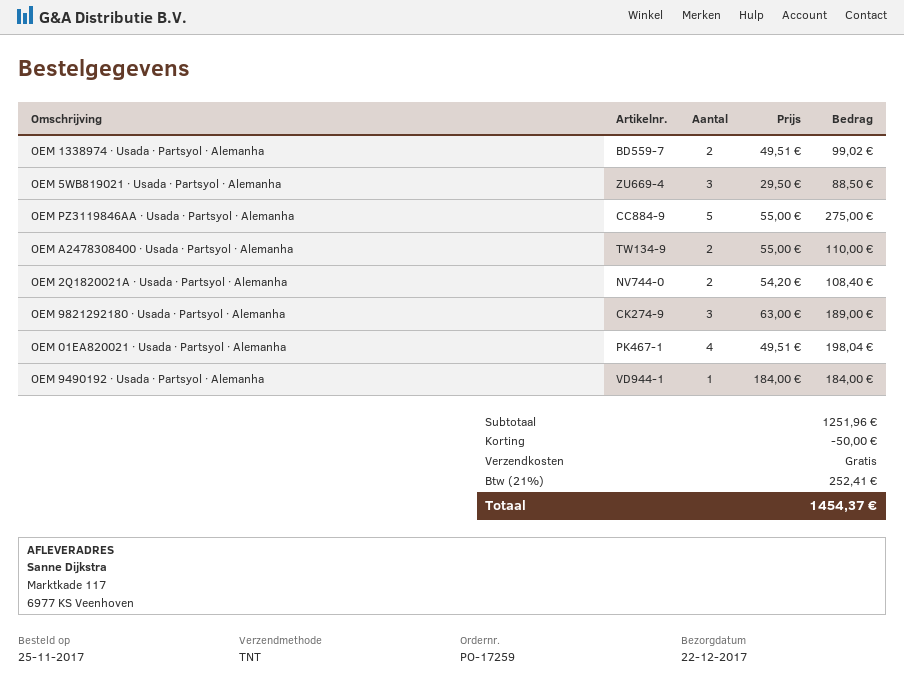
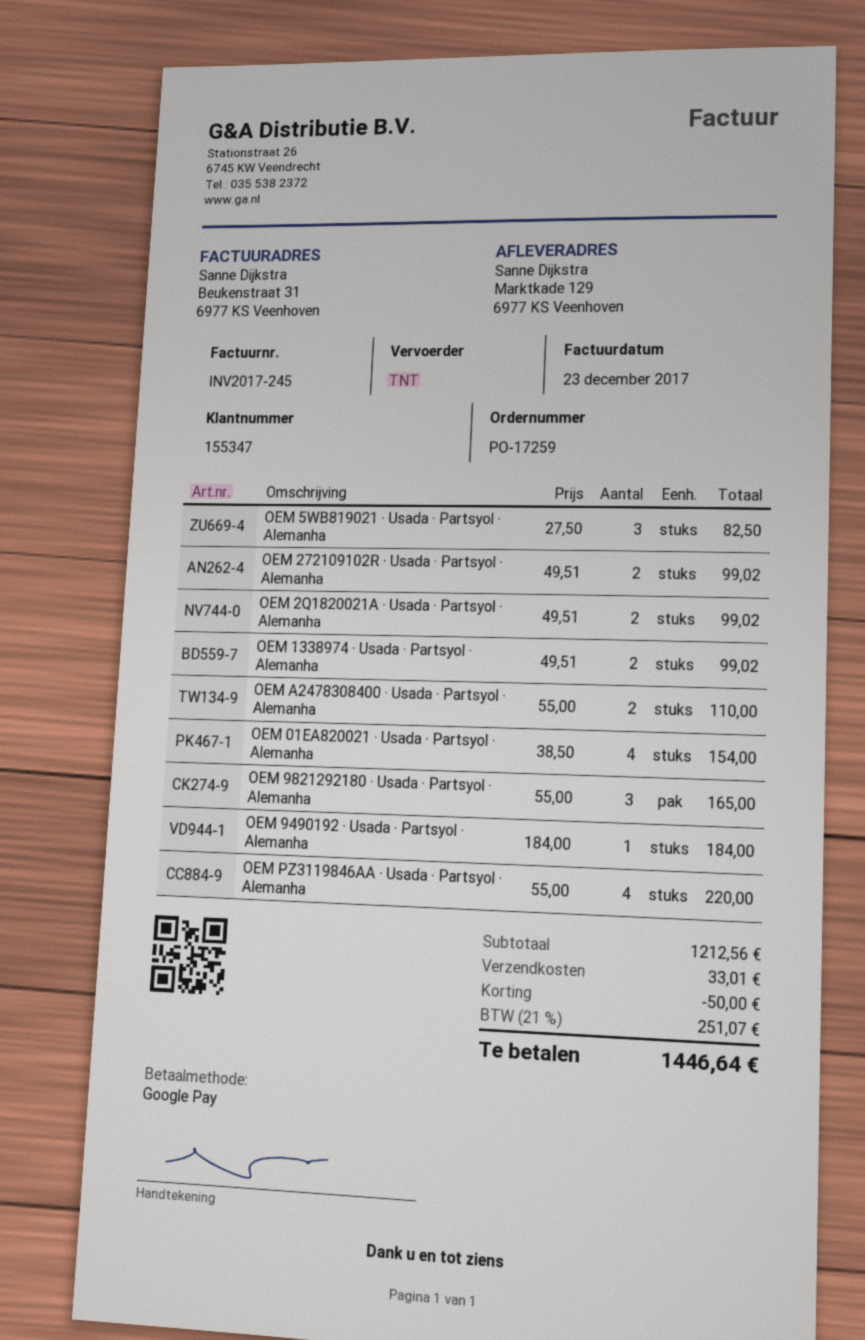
ship to: Marktkade 117, 6977 KS Veenhoven -> Marktkade 129, 6977 KS Veenhoven
OEM 5WB819021 · Usada · Partsyol · Alemanha: 3 x 29.50 = 88.50 -> 3 x 27.50 = 82.50
OEM PZ3119846AA · Usada · Partsyol · Alemanha: 5 x 55.00 = 275.00 -> 4 x 55.00 = 220.00
OEM 2Q1820021A · Usada · Partsyol · Alemanha: 2 x 54.20 = 108.40 -> 2 x 49.51 = 99.02
OEM 9821292180 · Usada · Partsyol · Alemanha: 3 x 63.00 = 189.00 -> 3 x 55.00 = 165.00
OEM 01EA820021 · Usada · Partsyol · Alemanha: 4 x 49.51 = 198.04 -> 4 x 38.50 = 154.00
OEM 272109102R · Usada · Partsyol · Alemanha: none -> 2 x 49.51 = 99.02
subtotal: 1251.96 -> 1212.56
shipping: 0.00 -> 33.01
tax: 21% = 252.41 -> 21% = 251.07
total: 1454.37 -> 1446.64

